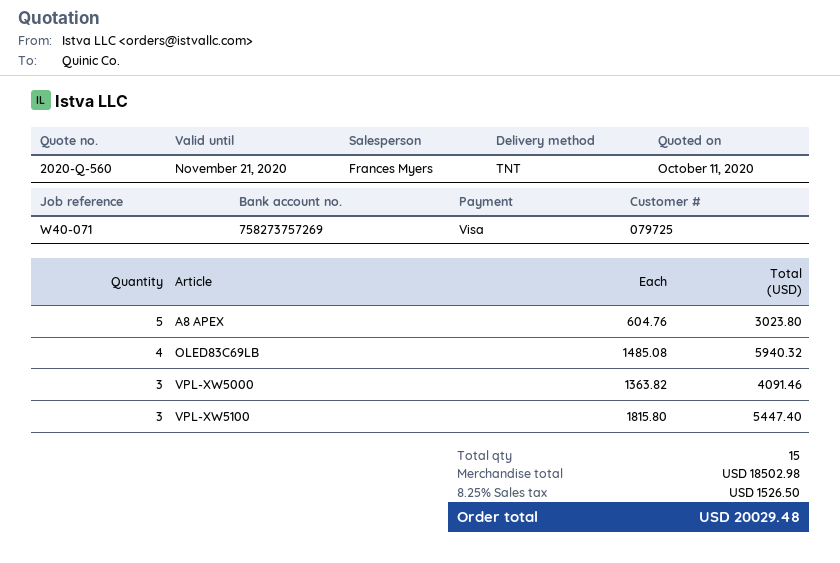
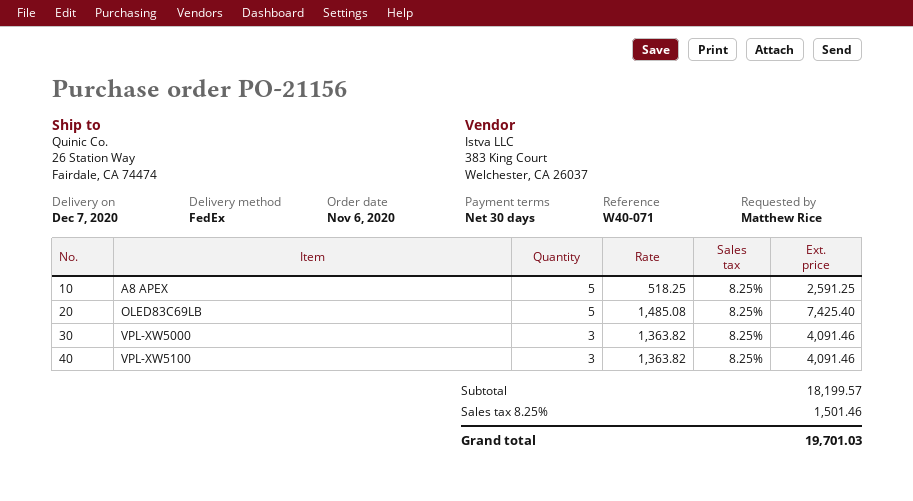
shipping method: TNT -> FedEx
A8 APEX: 5 x 604.76 = 3023.80 -> 5 x 518.25 = 2591.25
OLED83C69LB: 4 x 1485.08 = 5940.32 -> 5 x 1485.08 = 7425.40
VPL-XW5100: 3 x 1815.80 = 5447.40 -> 3 x 1363.82 = 4091.46
subtotal: 18502.98 -> 18199.57
tax: 8.25% = 1526.50 -> 8.25% = 1501.46
total: 20029.48 -> 19701.03

